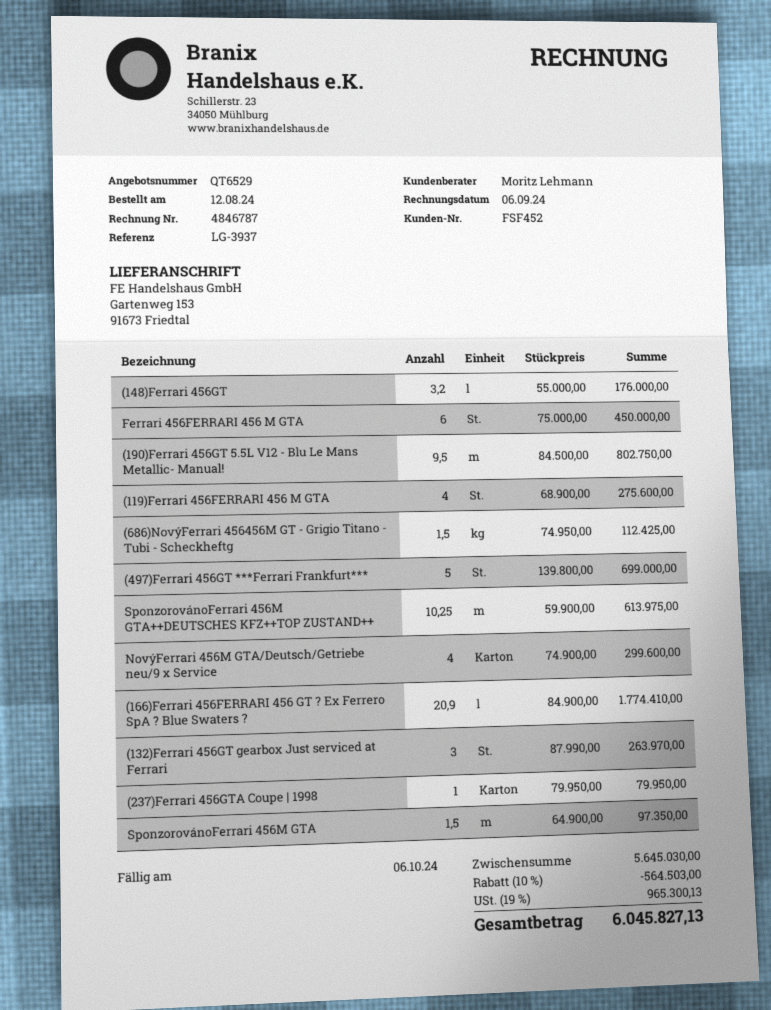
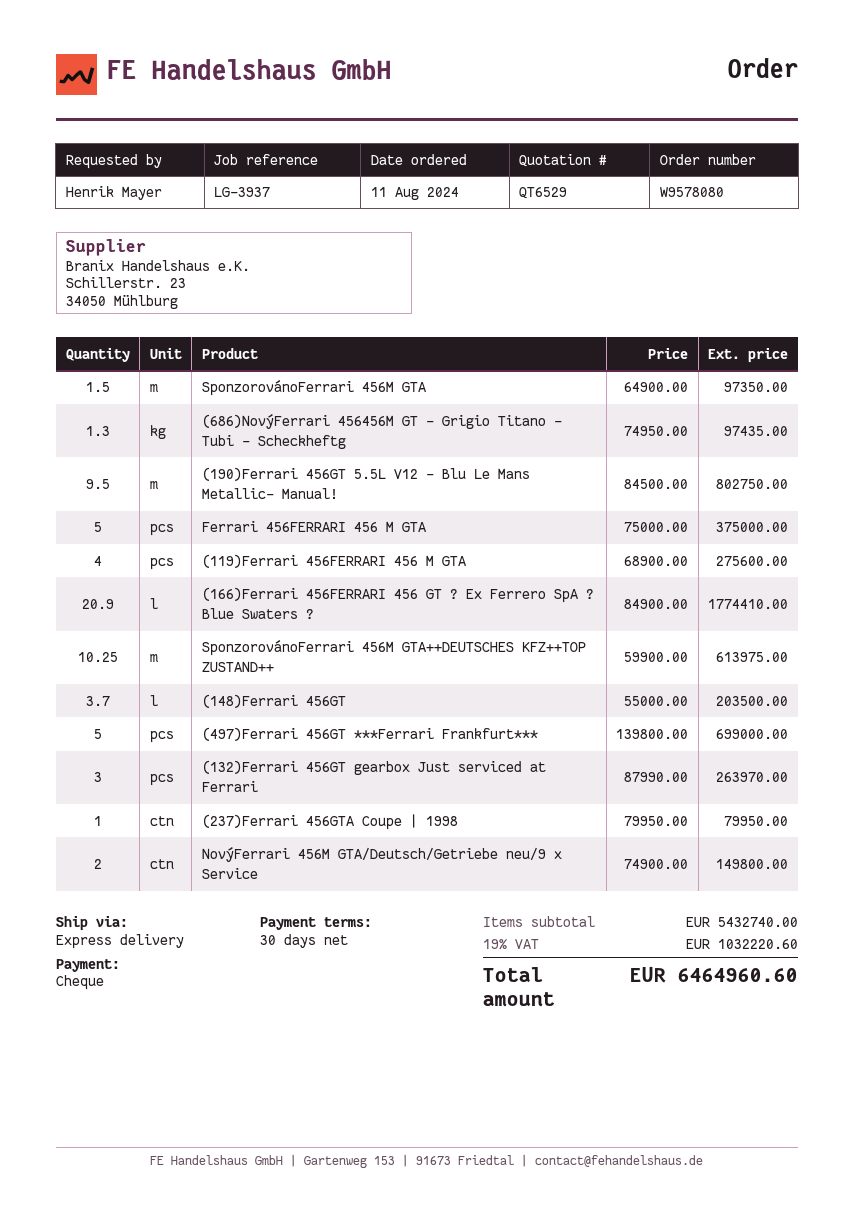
order date: 2024-08-12 -> 2024-08-11
(148)Ferrari 456GT: 3.2 x 55000.00 = 176000.00 -> 3.7 x 55000.00 = 203500.00
Ferrari 456FERRARI 456 M GTA: 6 x 75000.00 = 450000.00 -> 5 x 75000.00 = 375000.00
(686)NovýFerrari 456456M GT - Grigio Titano - Tubi - Scheckheftg: 1.5 x 74950.00 = 112425.00 -> 1.3 x 74950.00 = 97435.00
NovýFerrari 456M GTA/Deutsch/Getriebe neu/9 x Service: 4 x 74900.00 = 299600.00 -> 2 x 74900.00 = 149800.00
subtotal: 5645030.00 -> 5432740.00
discount: 10% = 564503.00 -> none
tax: 19% = 965300.13 -> 19% = 1032220.60
total: 6045827.13 -> 6464960.60

